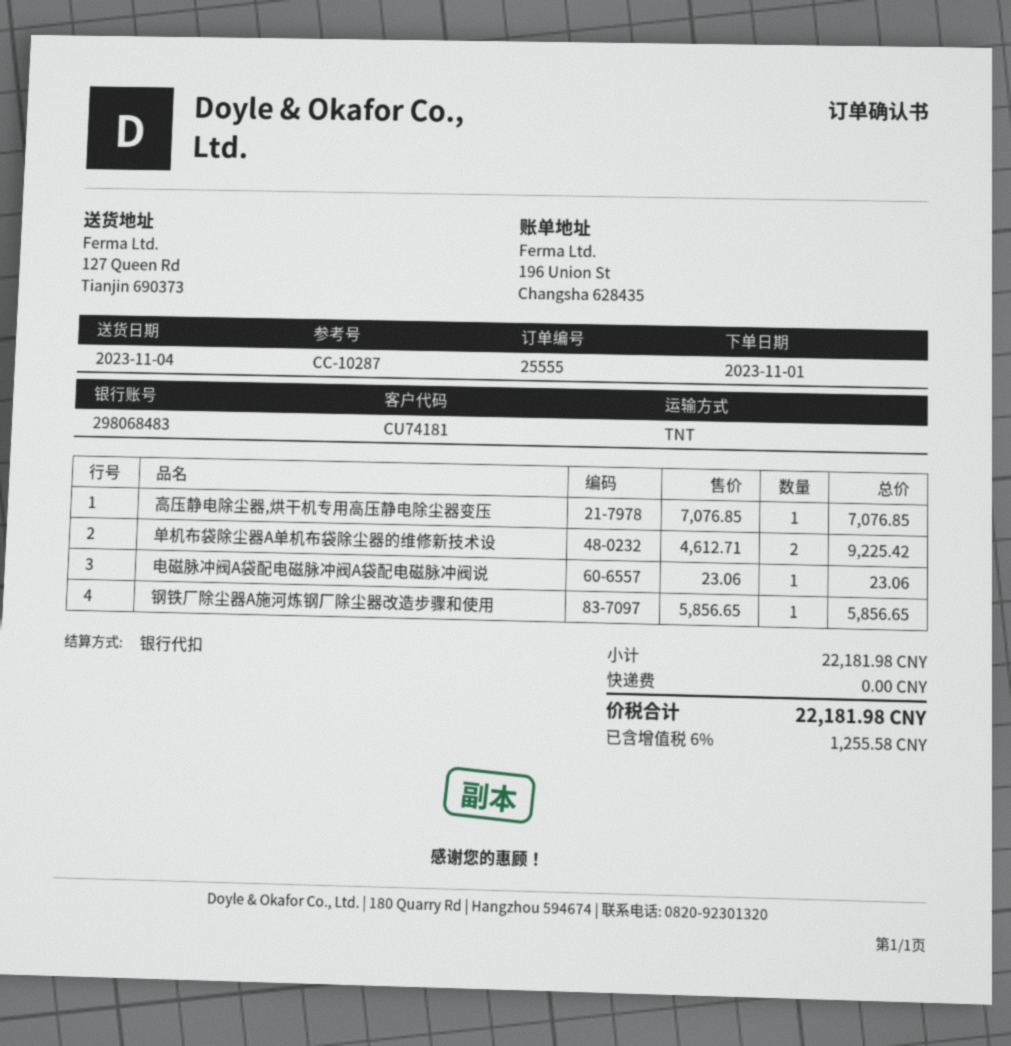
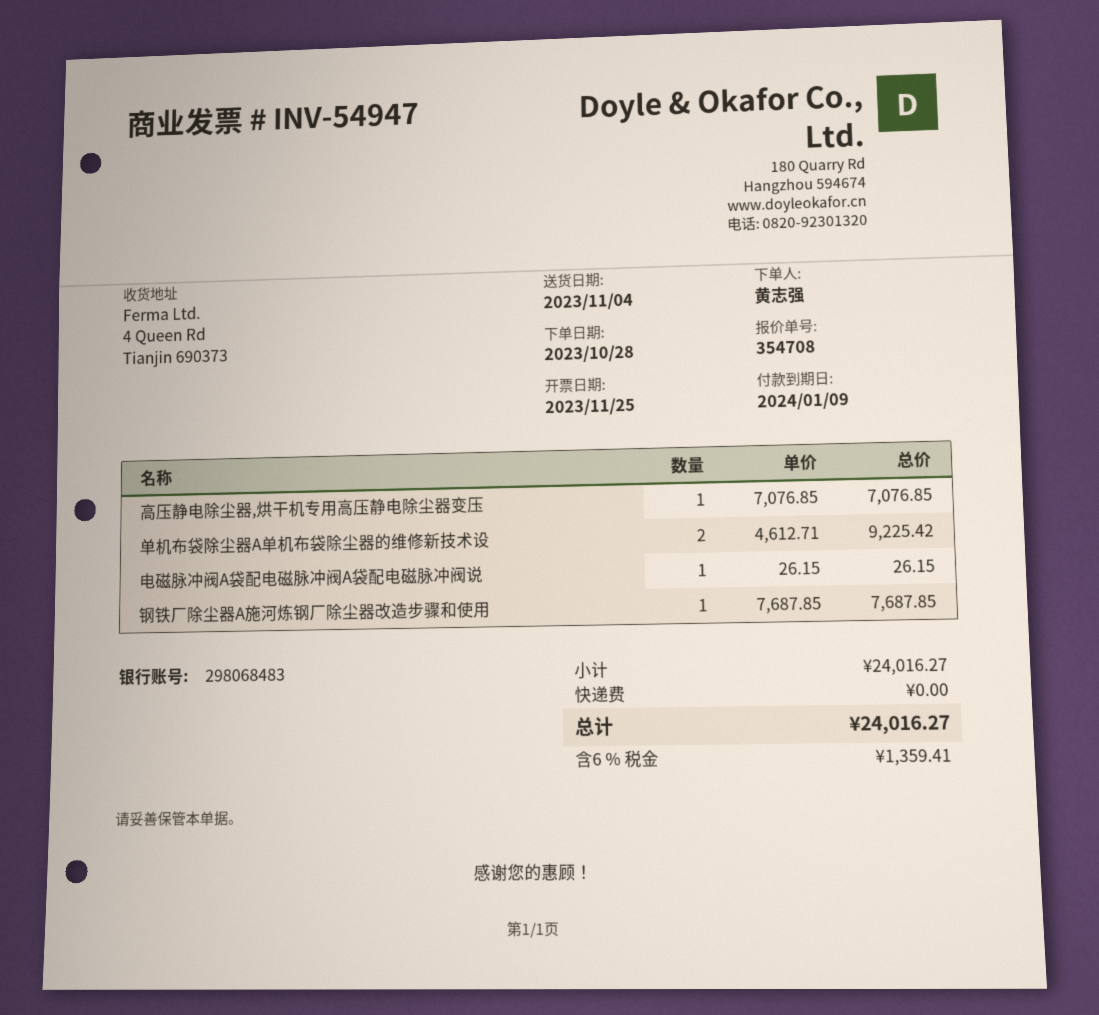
order date: 2023-11-01 -> 2023-10-28
ship to: 127 Queen Rd, Tianjin 690373 -> 4 Queen Rd, Tianjin 690373
电磁脉冲阀A袋配电磁脉冲阀A袋配电磁脉冲阀说: 1 x 23.06 = 23.06 -> 1 x 26.15 = 26.15
钢铁厂除尘器A施河炼钢厂除尘器改造步骤和使用: 1 x 5856.65 = 5856.65 -> 1 x 7687.85 = 7687.85
subtotal: 22181.98 -> 24016.27
tax: 6% = 1255.58 -> 6% = 1359.41
total: 22181.98 -> 24016.27

